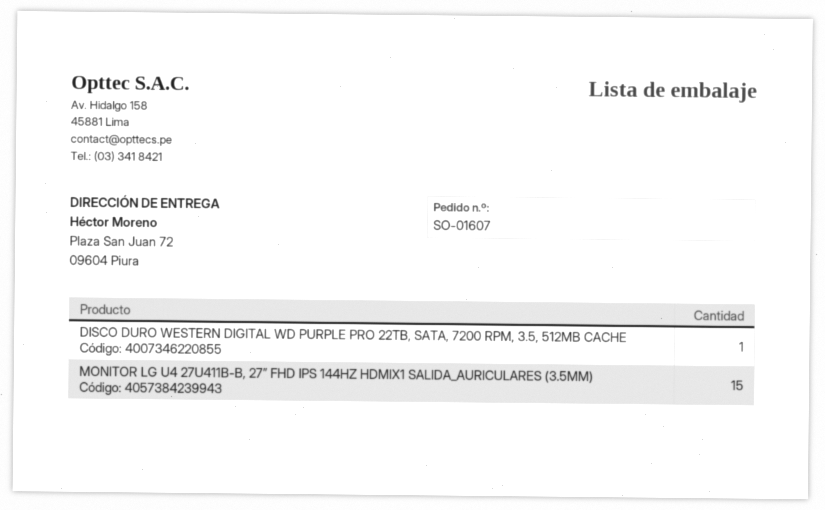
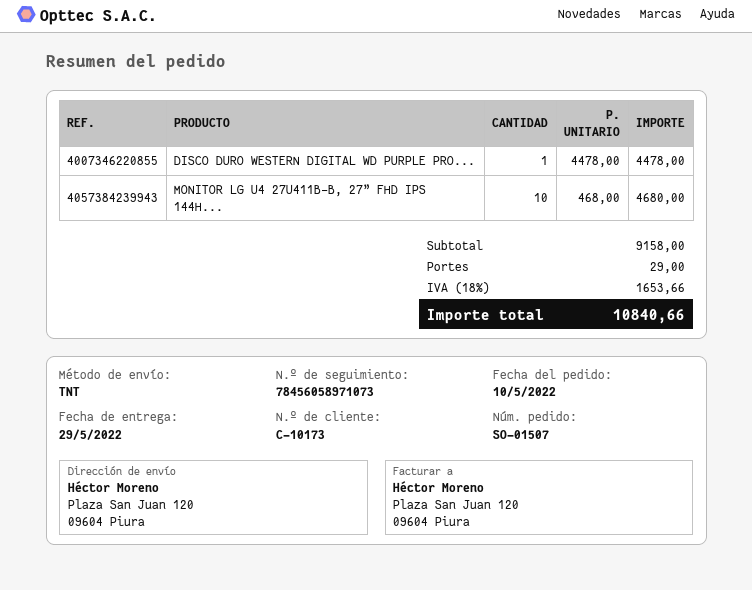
order number: SO-01607 -> SO-01507
ship to: Plaza San Juan 72, 09604 Piura -> Plaza San Juan 120, 09604 Piura
MONITOR LG U4 27U411B-B, 27” FHD IPS 144HZ HDMIX1 SALIDA_AURICULARES (3.5MM): 15 -> 10

